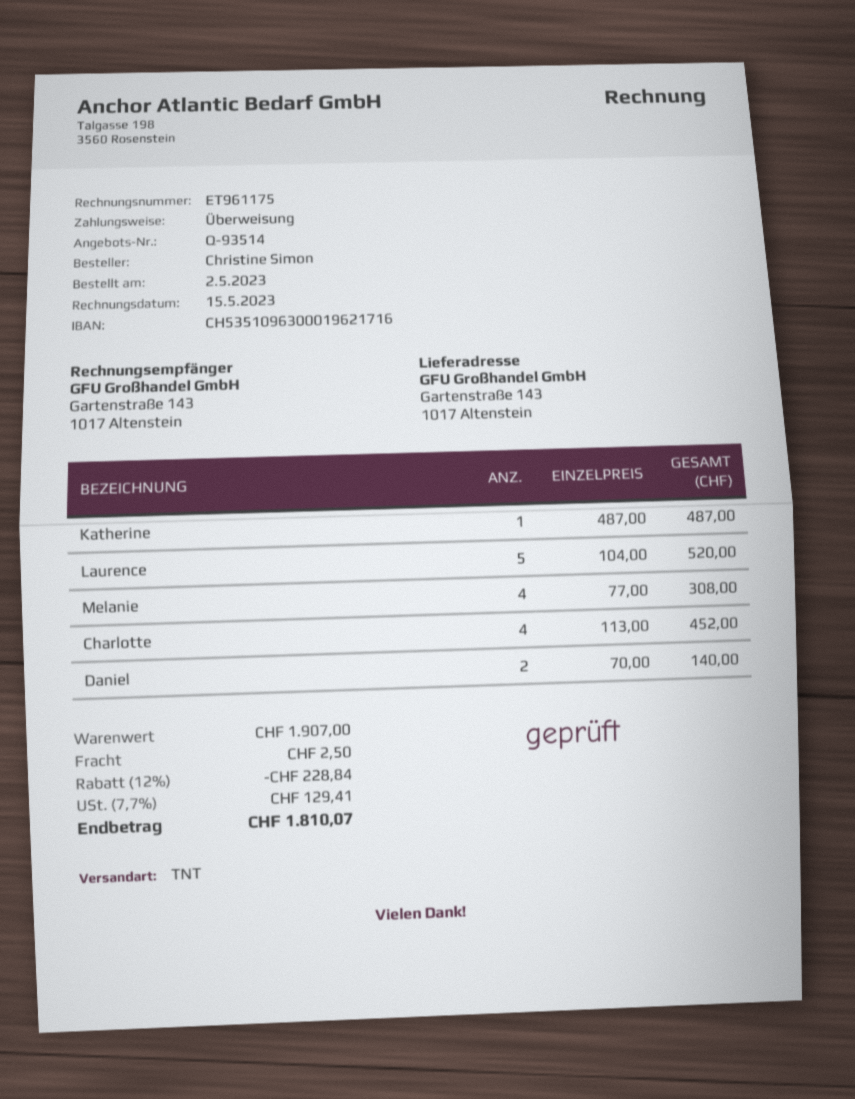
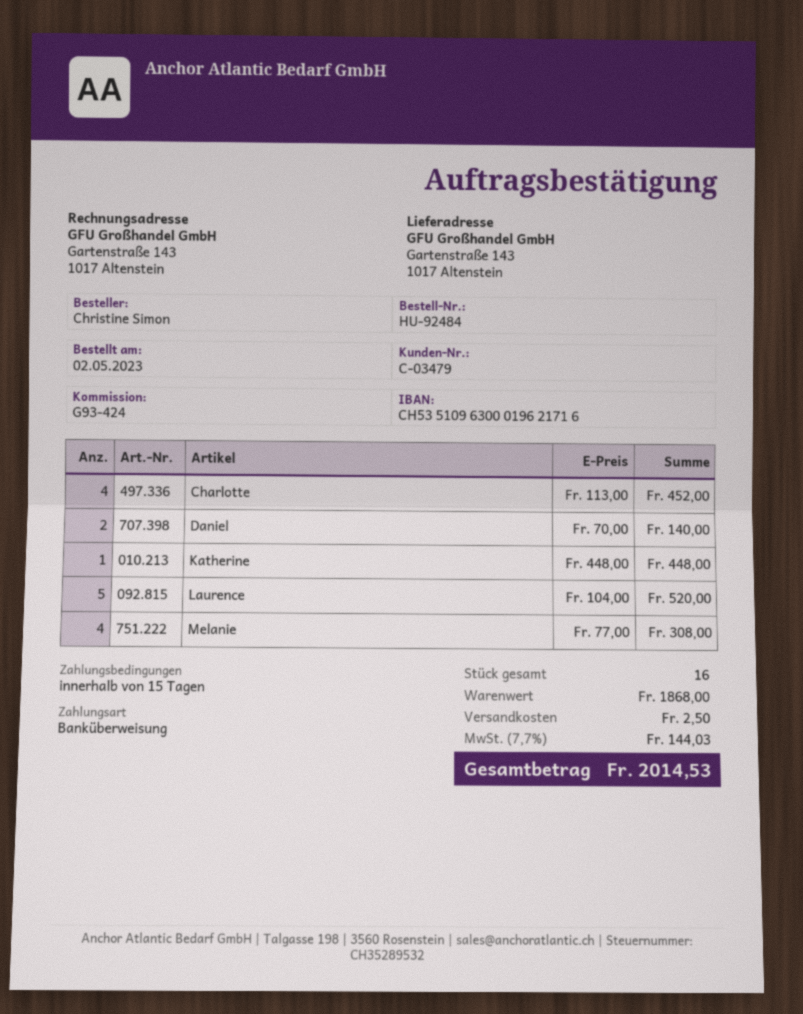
Katherine: 1 x 487.00 = 487.00 -> 1 x 448.00 = 448.00
subtotal: 1907.00 -> 1868.00
discount: 12% = 228.84 -> none
tax: 7.7% = 129.41 -> 7.7% = 144.03
total: 1810.07 -> 2014.53

